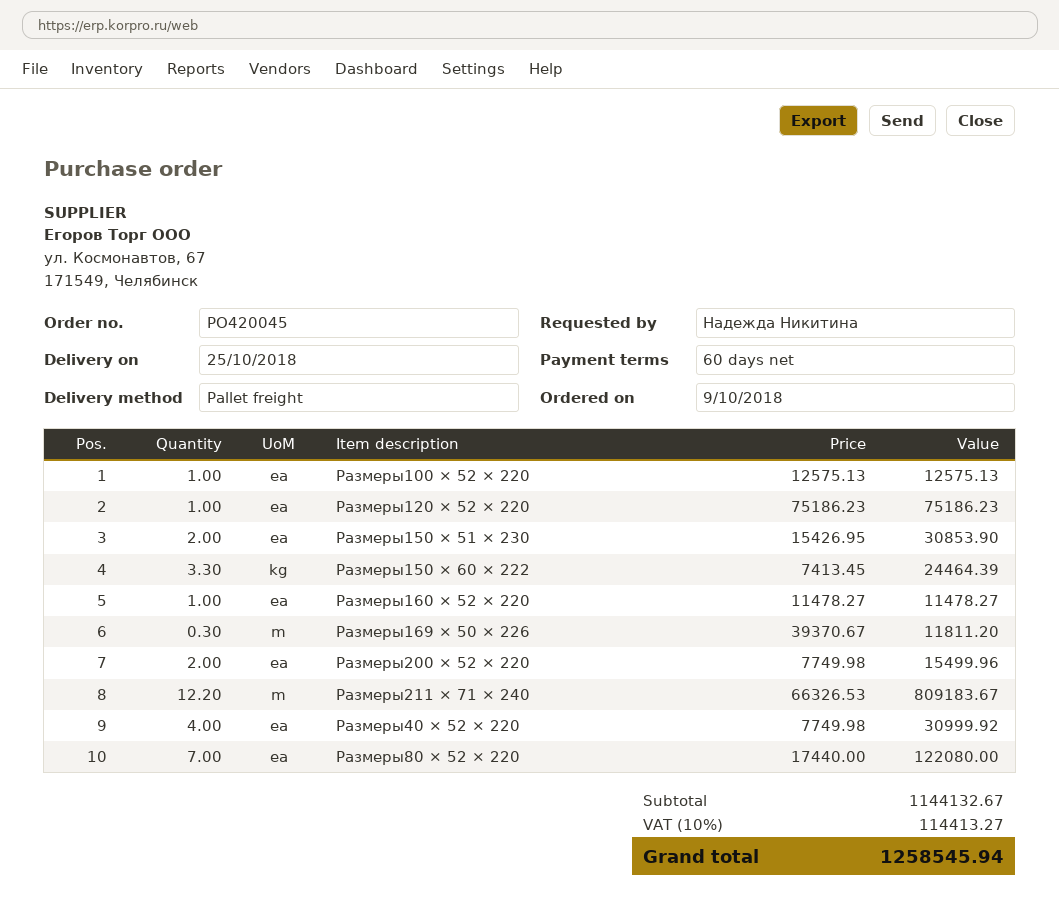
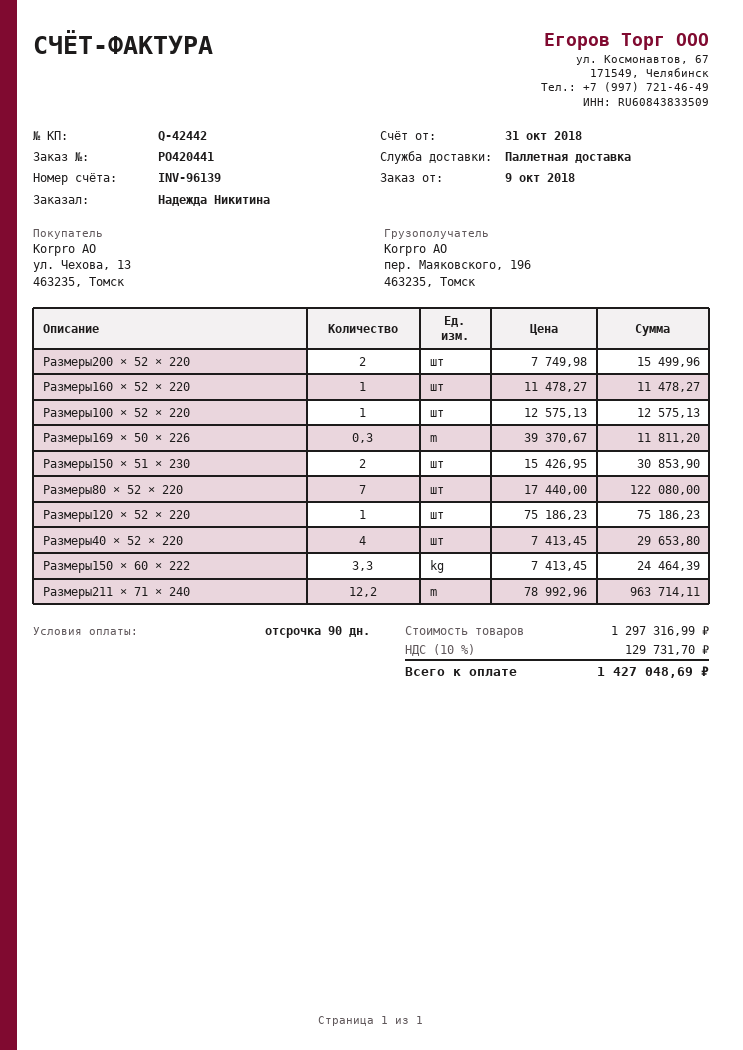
order number: PO420045 -> PO420441
payment terms: 60 days -> 90 days
Размеры211 × 71 × 240: 12.2 x 66326.53 = 809183.67 -> 12.2 x 78992.96 = 963714.11
Размеры40 × 52 × 220: 4 x 7749.98 = 30999.92 -> 4 x 7413.45 = 29653.80
subtotal: 1144132.67 -> 1297316.99
tax: 10% = 114413.27 -> 10% = 129731.70
total: 1258545.94 -> 1427048.69

